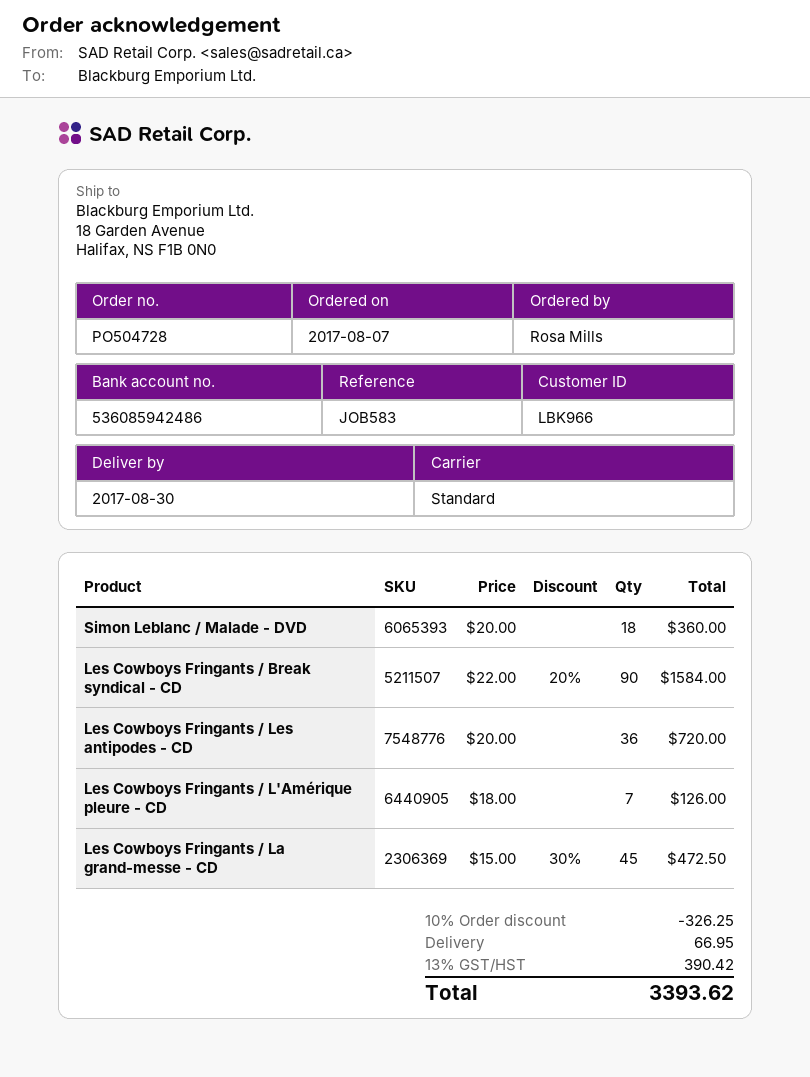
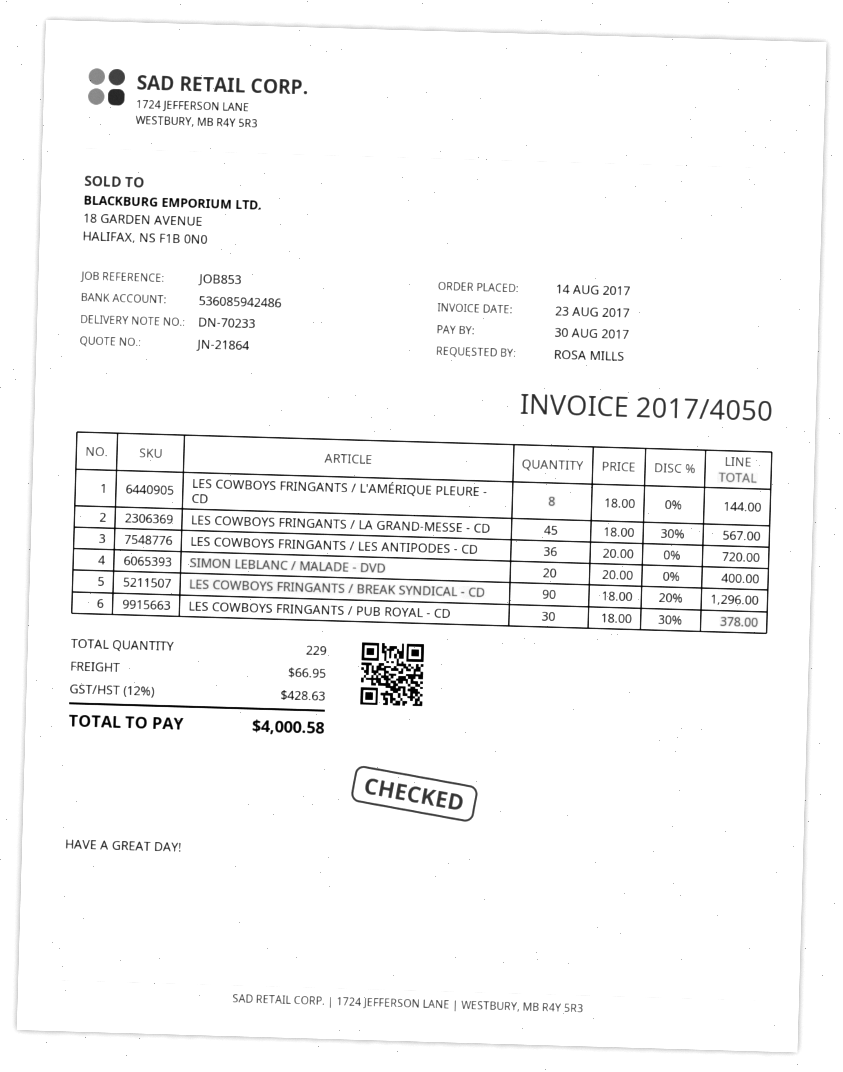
order date: 2017-08-07 -> 2017-08-14
reference: JOB583 -> JOB853
Simon Leblanc / Malade - DVD: 18 x 20.00 = 360.00 -> 20 x 20.00 = 400.00
Les Cowboys Fringants / Break syndical - CD: 90 x 22.00 - 20% = 1584.00 -> 90 x 18.00 - 20% = 1296.00
Les Cowboys Fringants / L'Amérique pleure - CD: 7 x 18.00 = 126.00 -> 8 x 18.00 = 144.00
Les Cowboys Fringants / La grand-messe - CD: 45 x 15.00 - 30% = 472.50 -> 45 x 18.00 - 30% = 567.00
LES COWBOYS FRINGANTS / PUB ROYAL - CD: none -> 30 x 18.00 - 30% = 378.00
discount: 10% = 326.25 -> none
tax: 13% = 390.42 -> 12% = 428.63
total: 3393.62 -> 4000.58

